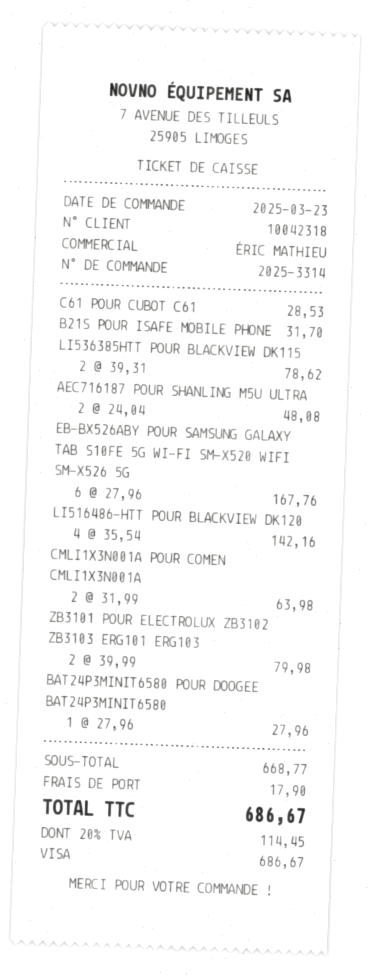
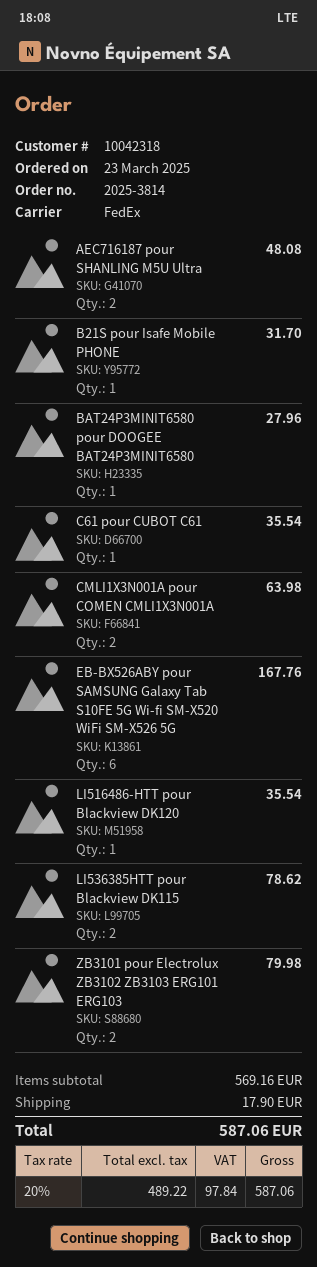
order number: 2025-3314 -> 2025-3814
C61 POUR CUBOT C61: 1 for 28.53 -> 1 for 35.54
LI516486-HTT POUR BLACKVIEW DK120: 4 for 142.16 -> 1 for 35.54
subtotal: 668.77 -> 569.16
tax: 20% = 114.45 -> 20% = 97.84
total: 686.67 -> 587.06

